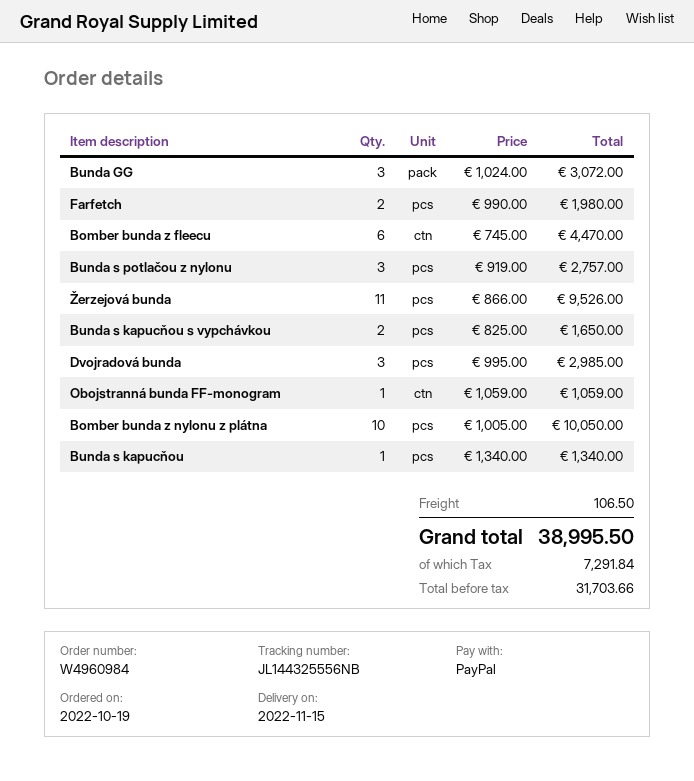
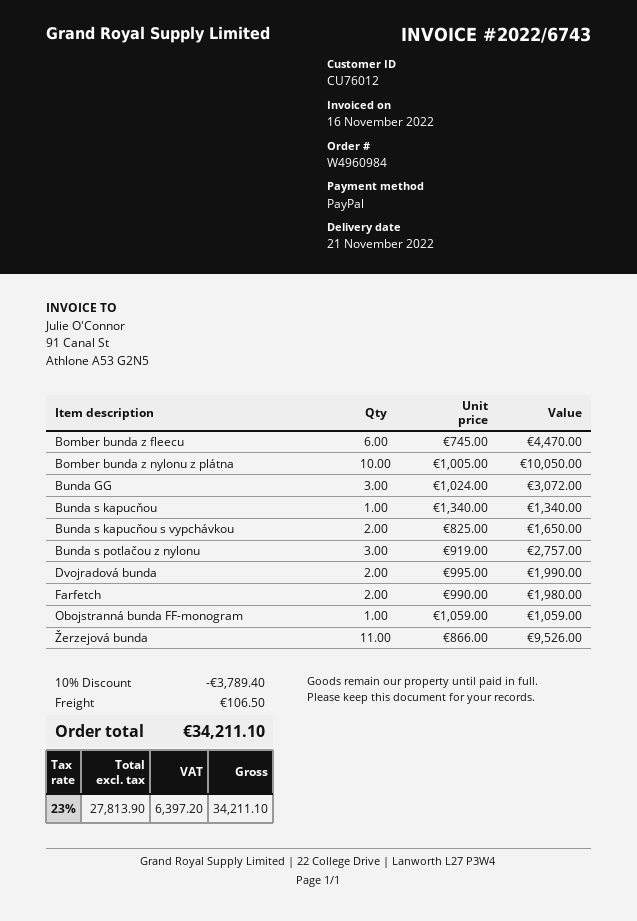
delivery date: 2022-11-15 -> 2022-11-21
Dvojradová bunda: 3 x 995.00 = 2985.00 -> 2 x 995.00 = 1990.00
discount: none -> 10% = 3789.40
net: 31703.66 -> 27813.90
tax: 7291.84 -> 6397.20
total: 38995.50 -> 34211.10

